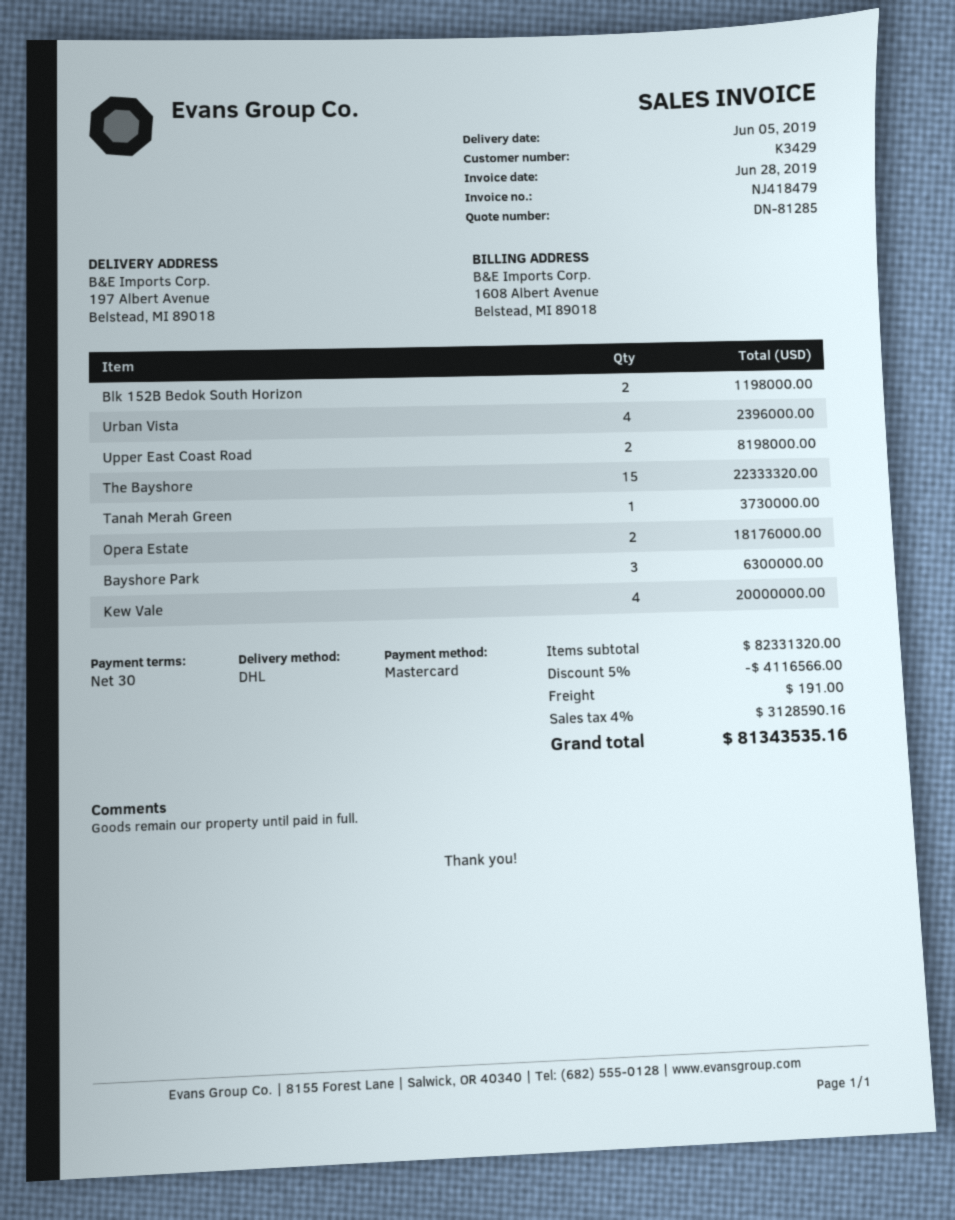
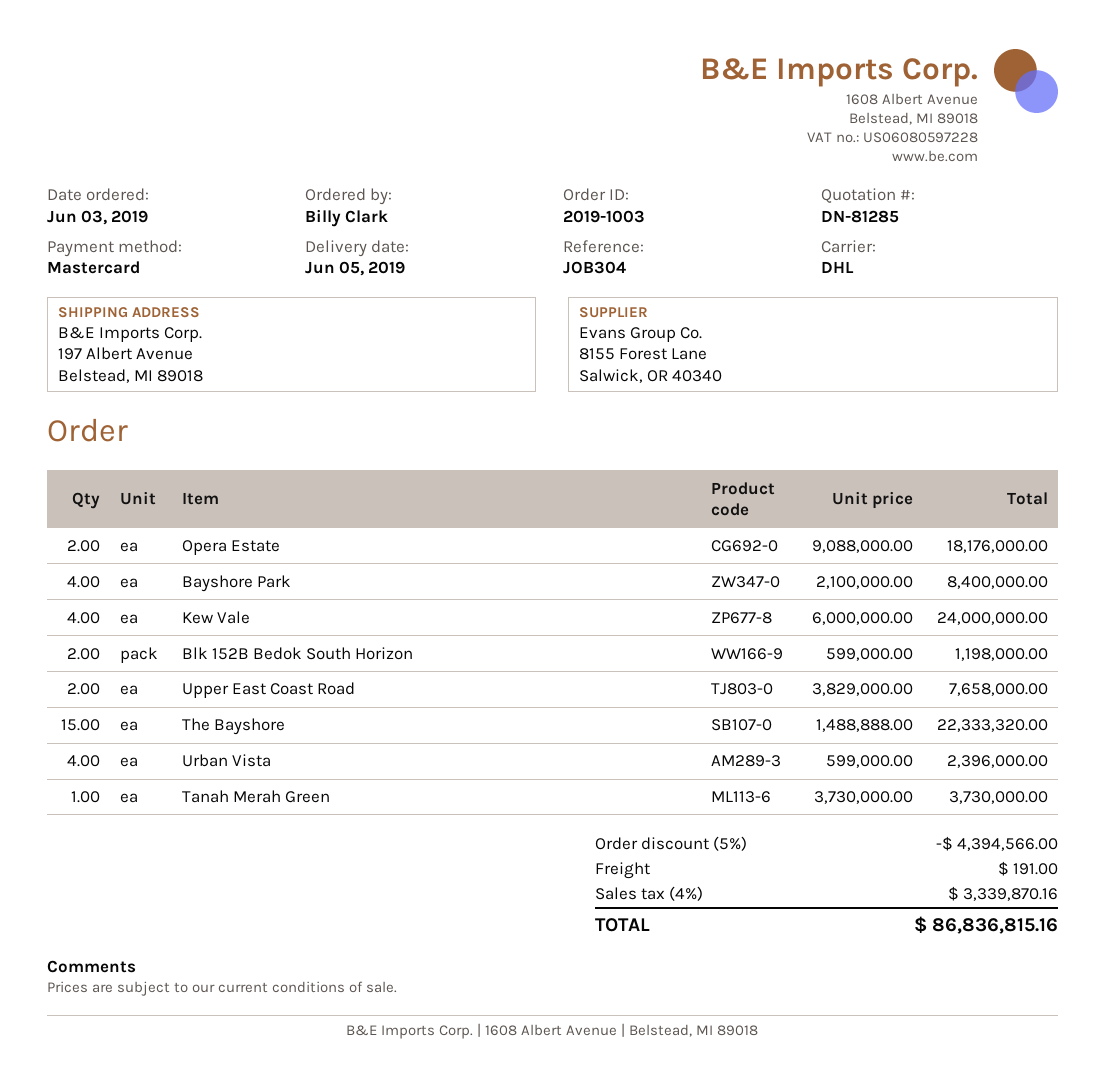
Upper East Coast Road: 2 for 8198000.00 -> 2 for 7658000.00
Bayshore Park: 3 for 6300000.00 -> 4 for 8400000.00
Kew Vale: 4 for 20000000.00 -> 4 for 24000000.00
discount: 5% = 4116566.00 -> 5% = 4394566.00
tax: 4% = 3128590.16 -> 4% = 3339870.16
total: 81343535.16 -> 86836815.16

